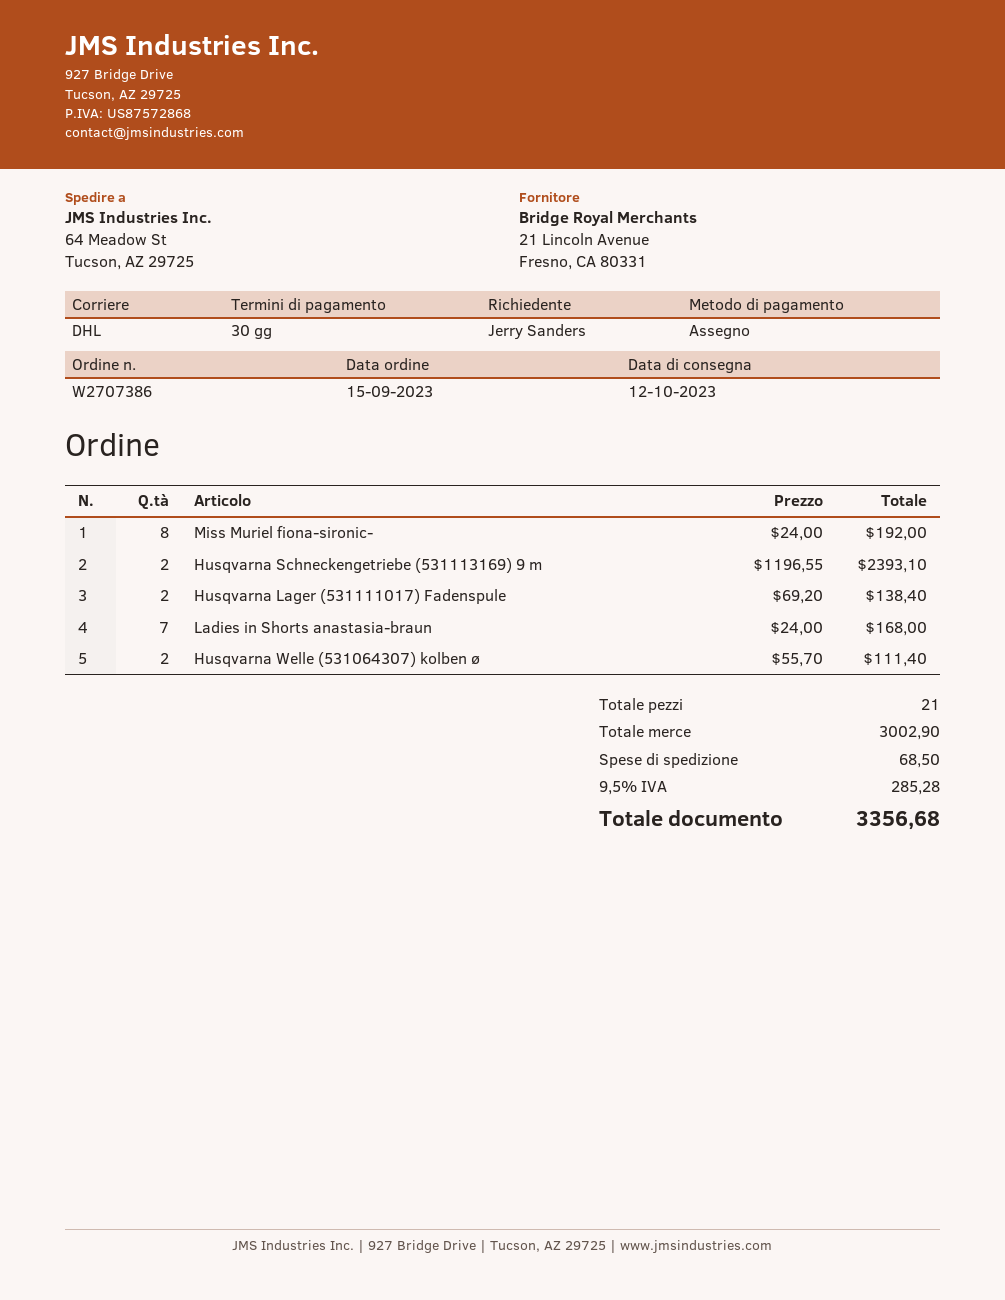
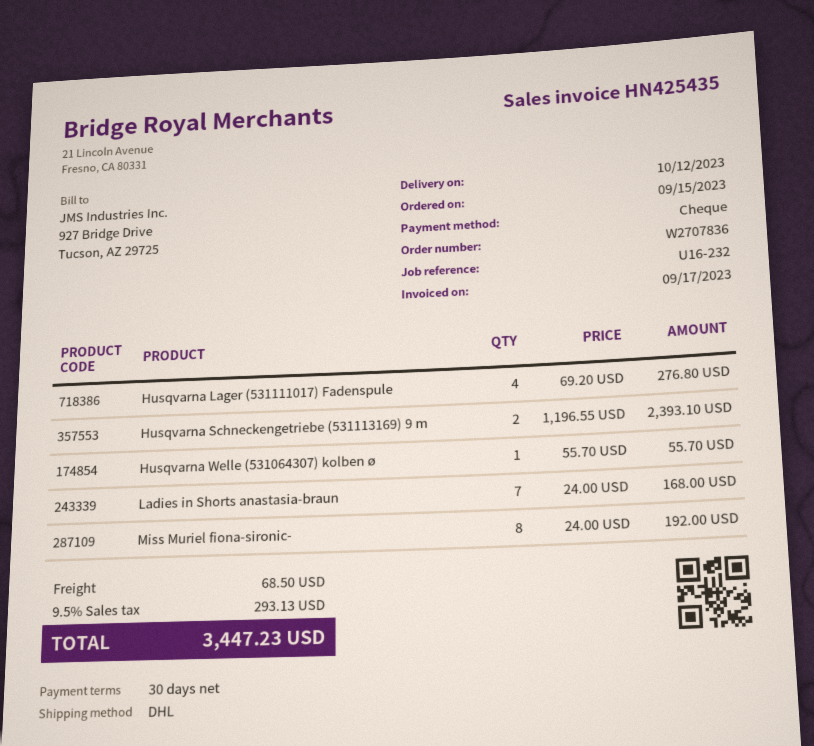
order number: W2707386 -> W2707836
Husqvarna Lager (531111017) Fadenspule: 2 x 69.20 = 138.40 -> 4 x 69.20 = 276.80
Husqvarna Welle (531064307) kolben ø: 2 x 55.70 = 111.40 -> 1 x 55.70 = 55.70
tax: 9.5% = 285.28 -> 9.5% = 293.13
total: 3356.68 -> 3447.23

